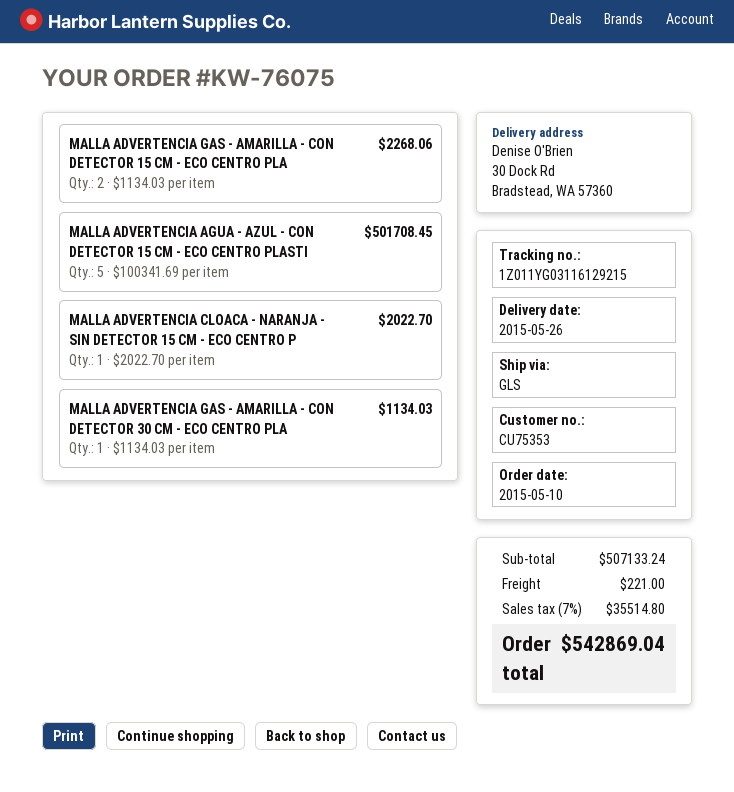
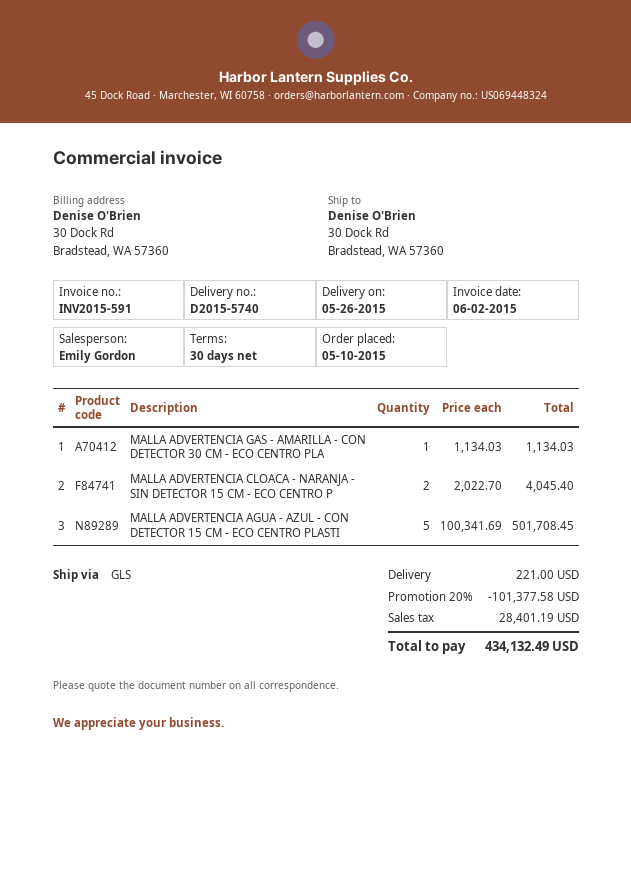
MALLA ADVERTENCIA GAS - AMARILLA - CON DETECTOR 15 CM - ECO CENTRO PLA: 2 x 1134.03 = 2268.06 -> none
MALLA ADVERTENCIA CLOACA - NARANJA - SIN DETECTOR 15 CM - ECO CENTRO P: 1 x 2022.70 = 2022.70 -> 2 x 2022.70 = 4045.40
discount: none -> 20% = 101377.58
tax: 35514.80 -> 28401.19
total: 542869.04 -> 434132.49

